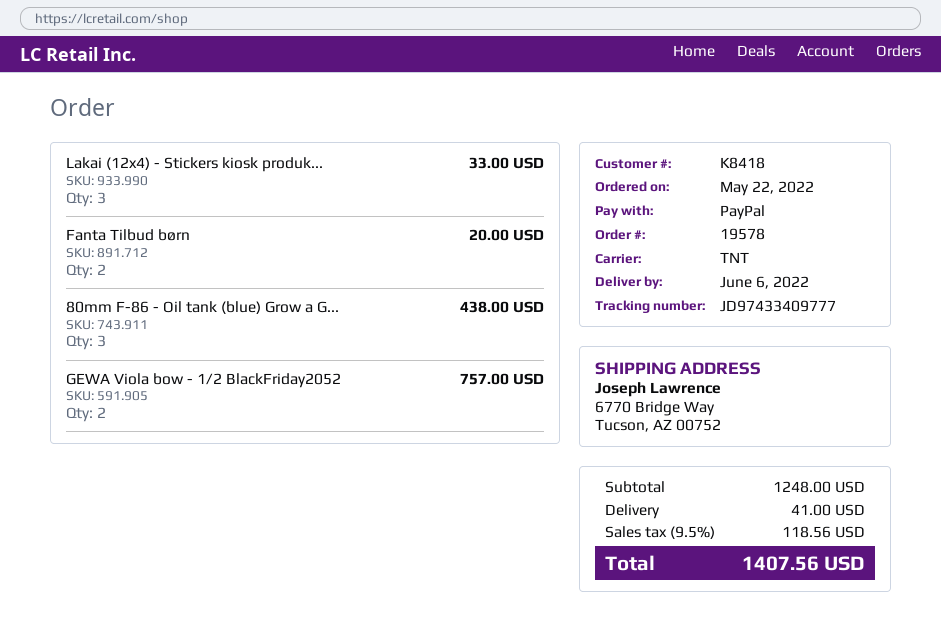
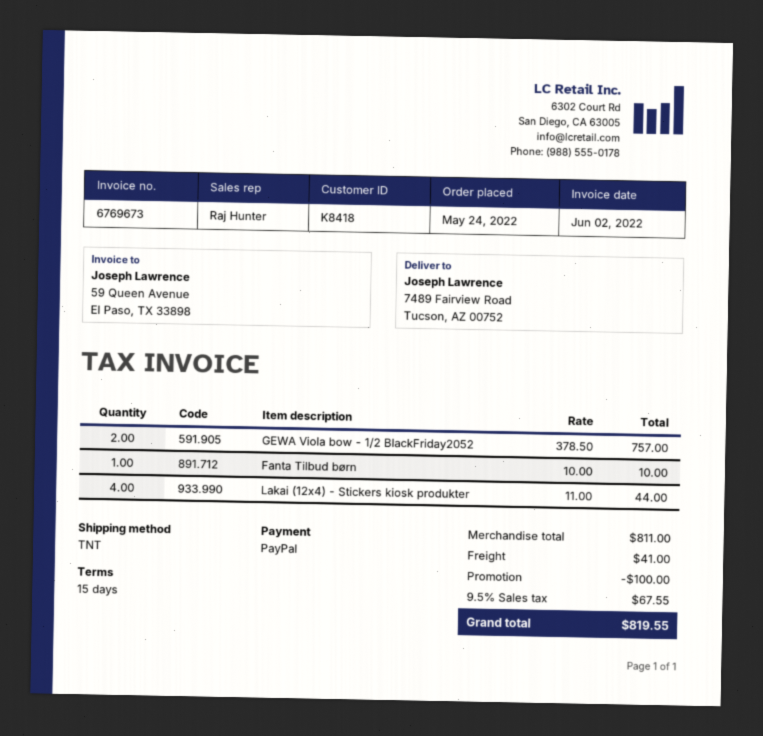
order date: 2022-05-22 -> 2022-05-24
ship to: 6770 Bridge Way, Tucson, AZ 00752 -> 7489 Fairview Road, Tucson, AZ 00752
Lakai (12x4) - Stickers kiosk produk...: 3 for 33.00 -> 4 for 44.00
Fanta Tilbud børn: 2 for 20.00 -> 1 for 10.00
80mm F-86 - Oil tank (blue) Grow a G...: 3 for 438.00 -> none
subtotal: 1248.00 -> 811.00
discount: none -> 100.00
tax: 9.5% = 118.56 -> 9.5% = 67.55
total: 1407.56 -> 819.55

